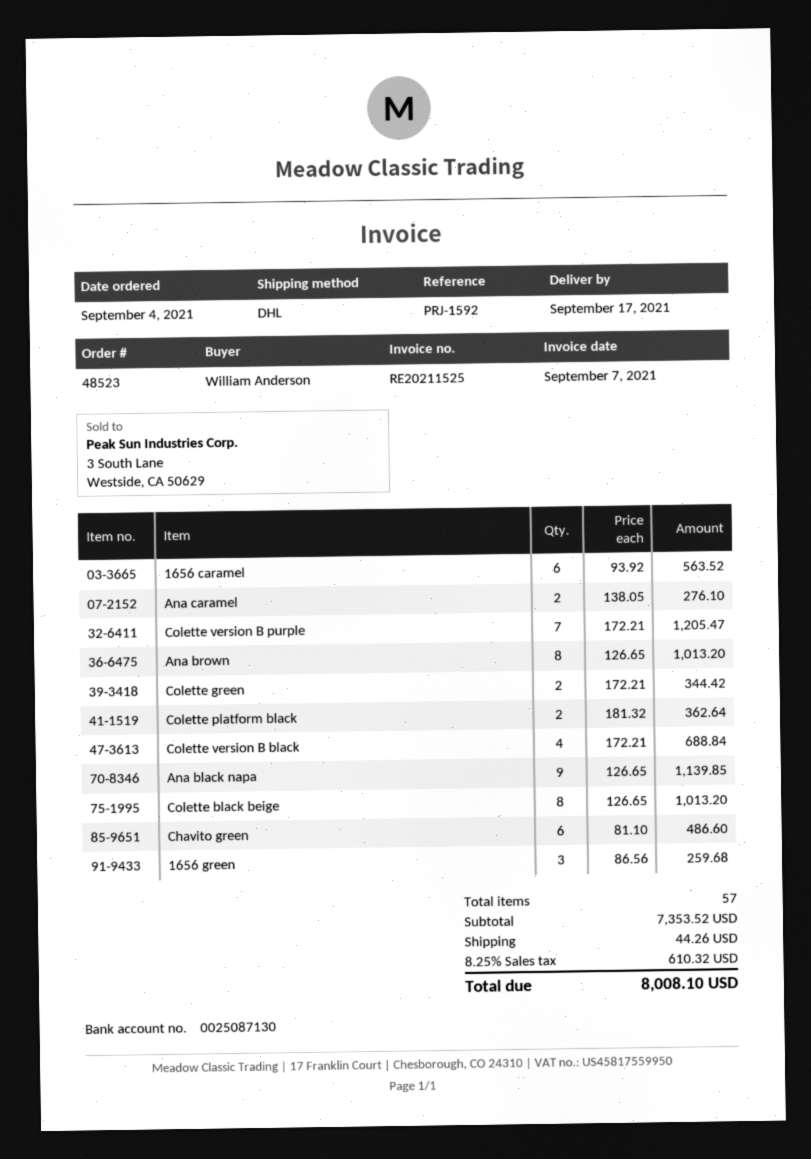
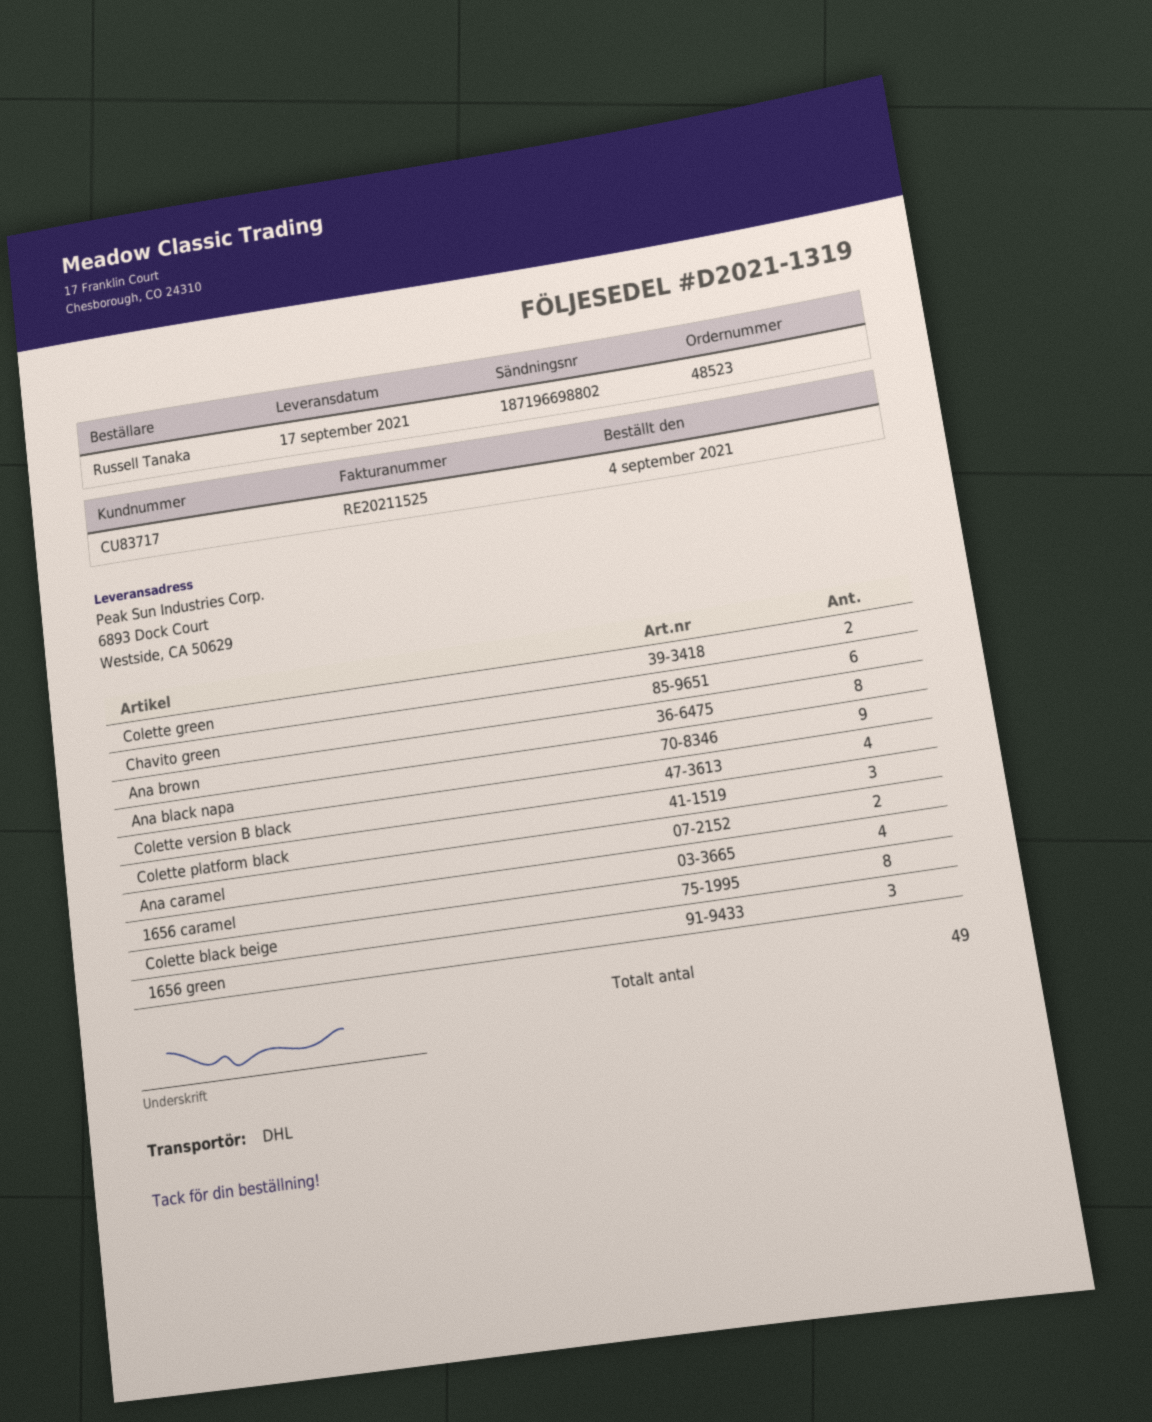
ordered by: William Anderson -> Russell Tanaka
1656 caramel: 6 -> 4
Colette version B purple: 7 -> none
Colette platform black: 2 -> 3
total quantity: 57 -> 49

